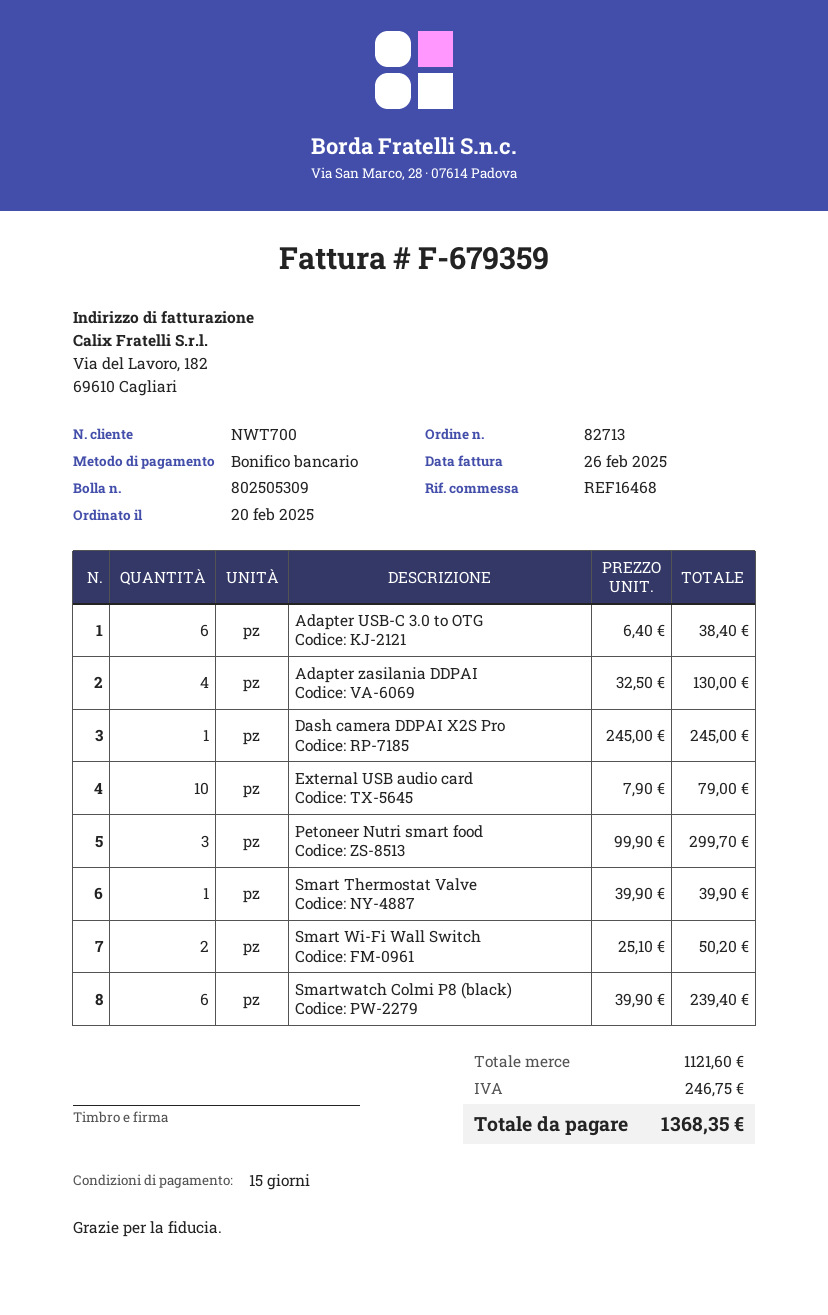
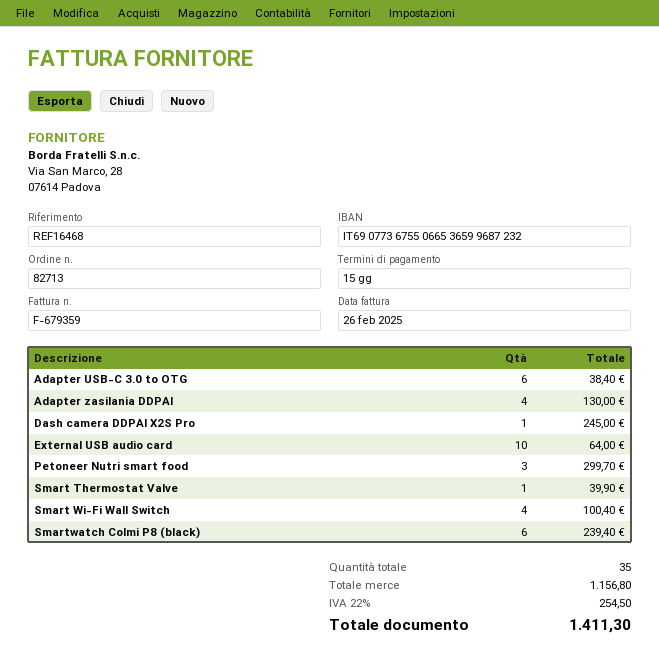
External USB audio card: 10 for 79.00 -> 10 for 64.00
Smart Wi-Fi Wall Switch: 2 for 50.20 -> 4 for 100.40
subtotal: 1121.60 -> 1156.80
tax: 246.75 -> 254.50
total: 1368.35 -> 1411.30

